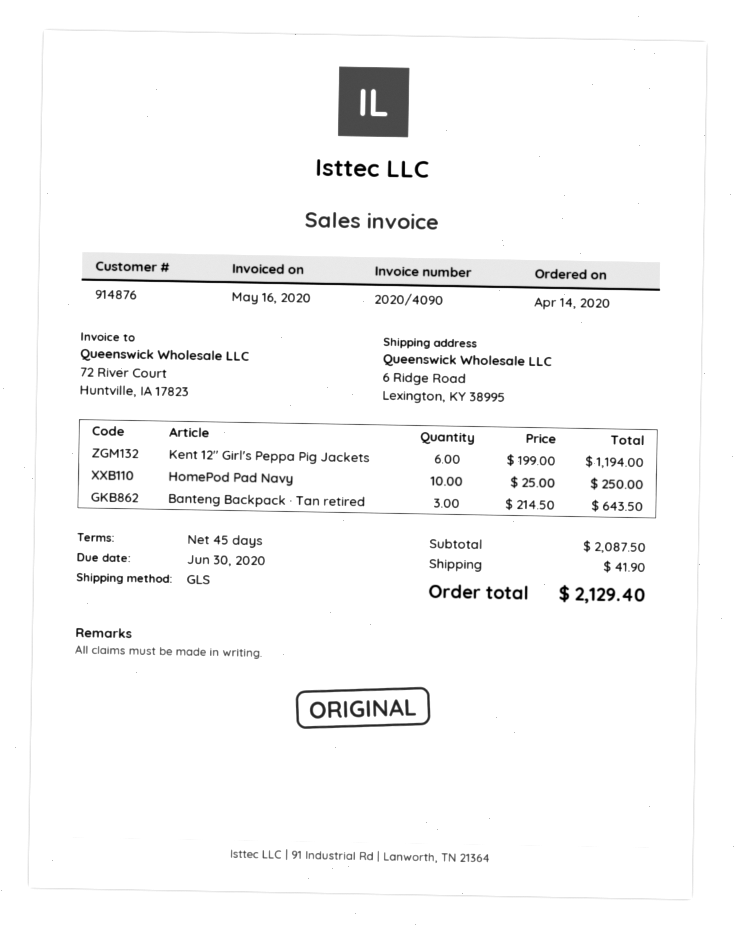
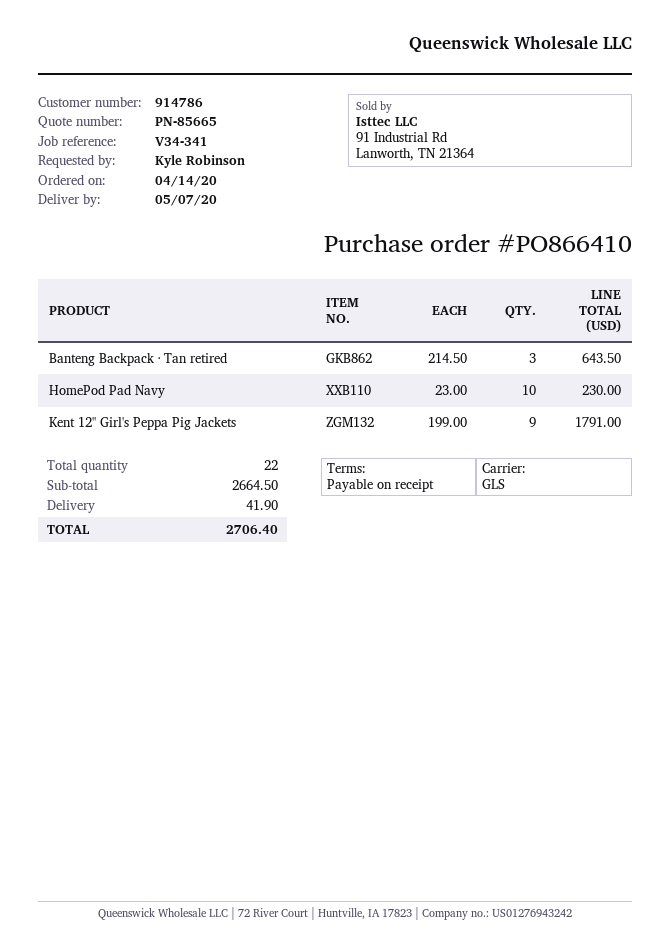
payment terms: 45 days -> on receipt
customer number: 914876 -> 914786
Kent 12'' Girl's Peppa Pig Jackets: 6 x 199.00 = 1194.00 -> 9 x 199.00 = 1791.00
HomePod Pad Navy: 10 x 25.00 = 250.00 -> 10 x 23.00 = 230.00
subtotal: 2087.50 -> 2664.50
total: 2129.40 -> 2706.40

